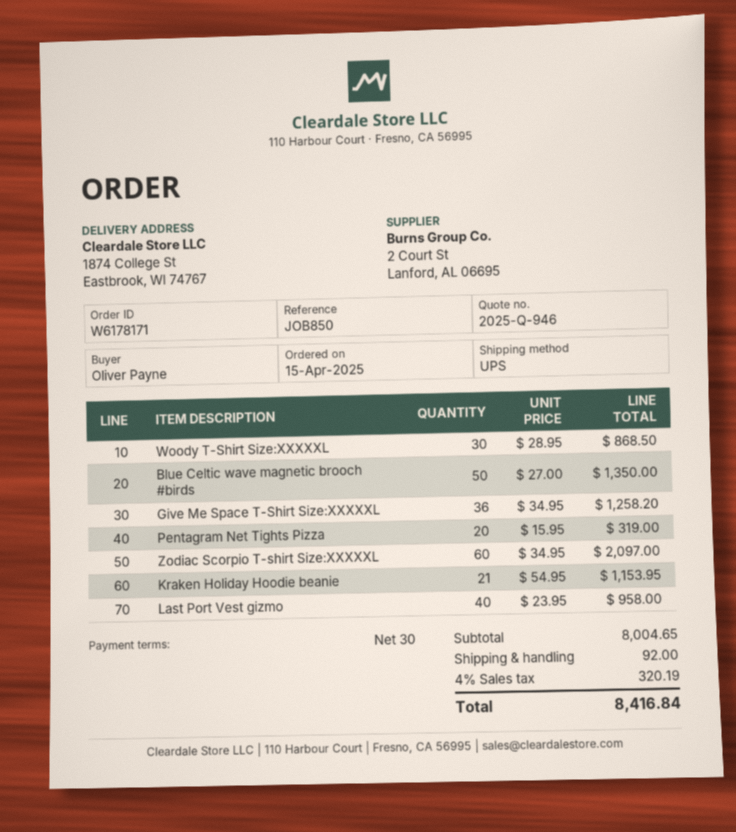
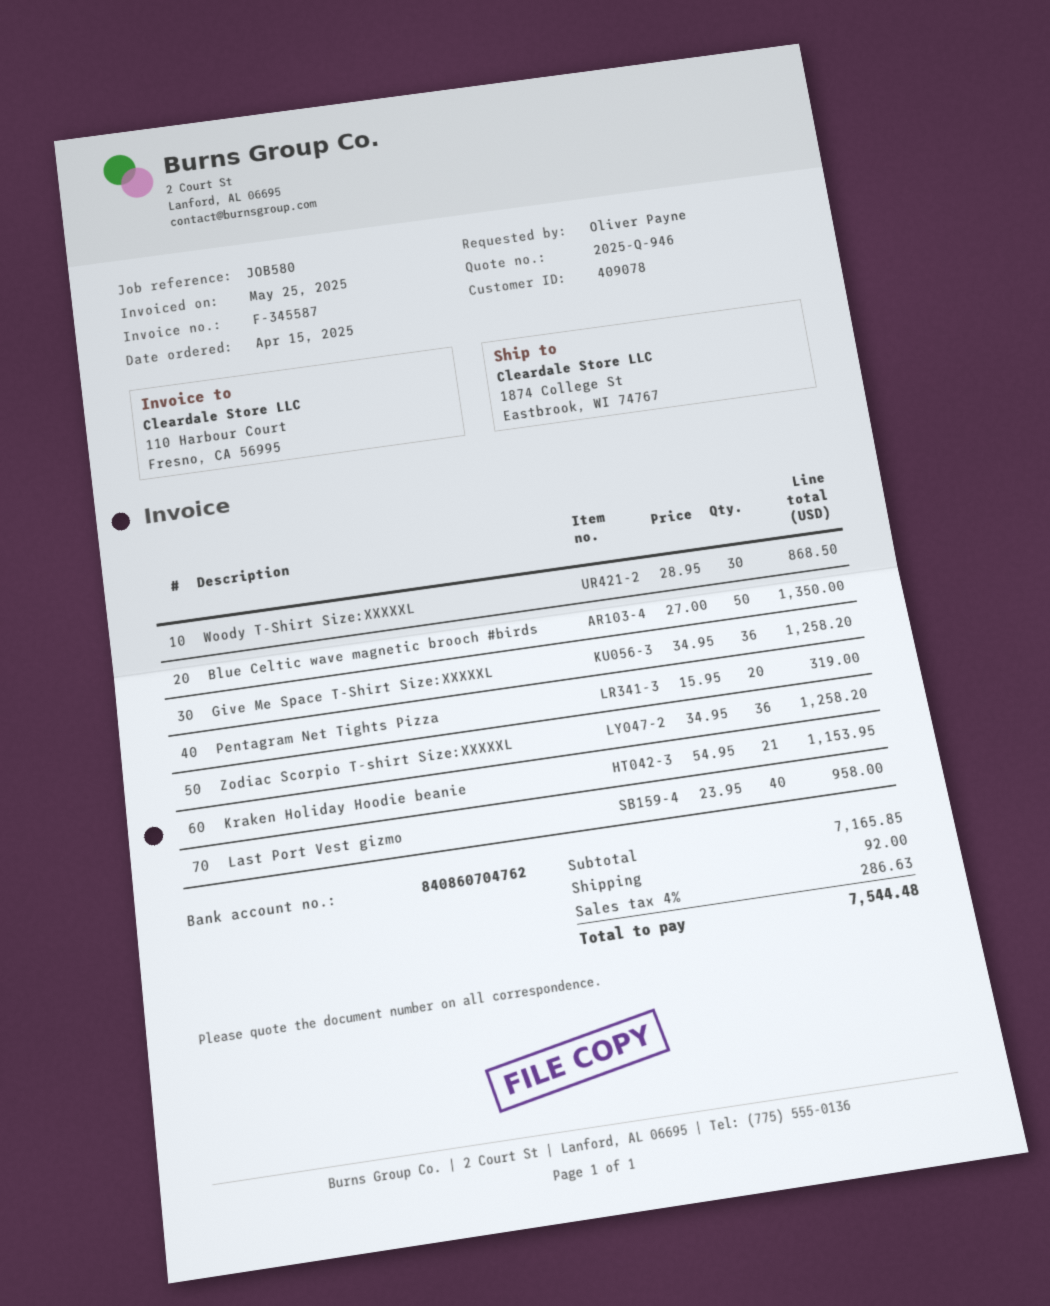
reference: JOB850 -> JOB580
Zodiac Scorpio T-shirt Size:XXXXXL: 60 x 34.95 = 2097.00 -> 36 x 34.95 = 1258.20
subtotal: 8004.65 -> 7165.85
tax: 4% = 320.19 -> 4% = 286.63
total: 8416.84 -> 7544.48

